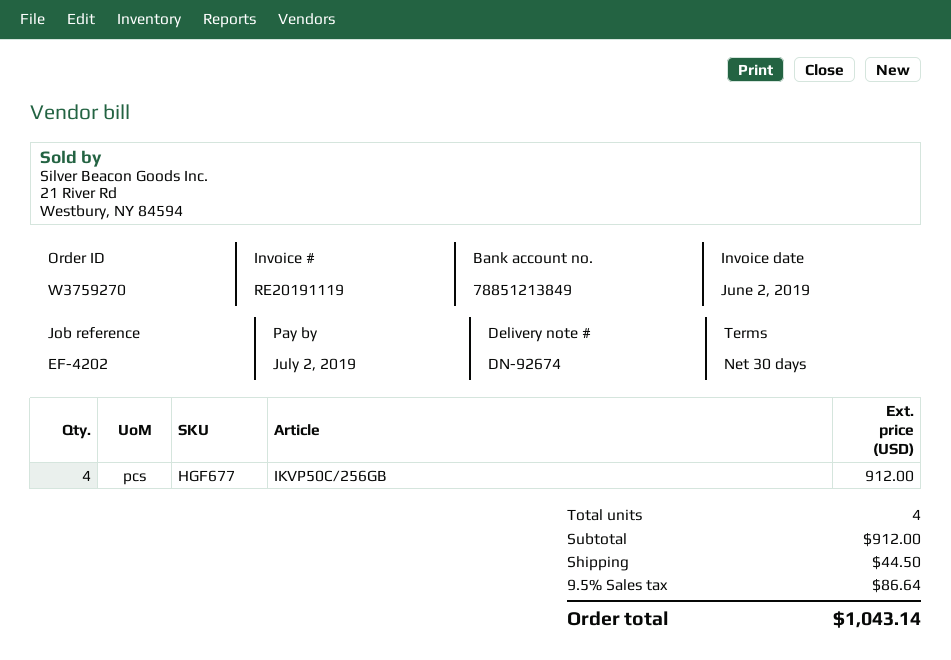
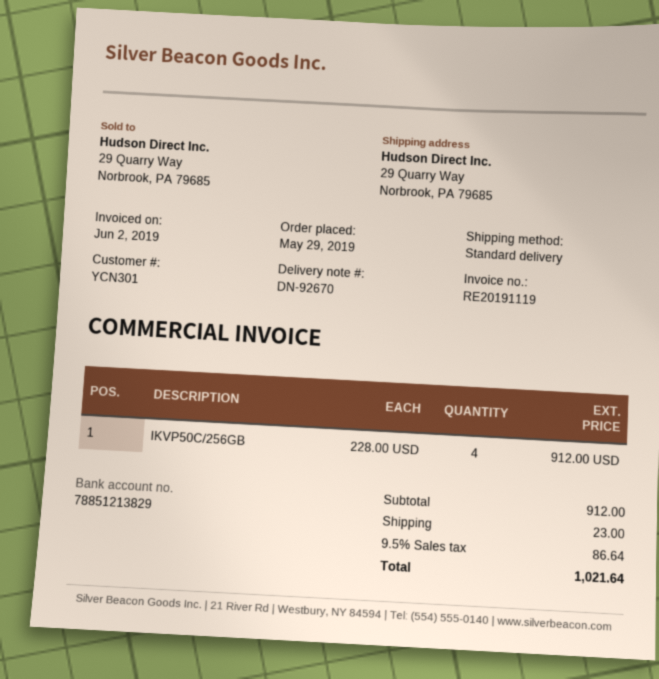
delivery note number: DN-92674 -> DN-92670
bank account: 78851213849 -> 78851213829
shipping: 44.50 -> 23.00
total: 1043.14 -> 1021.64

